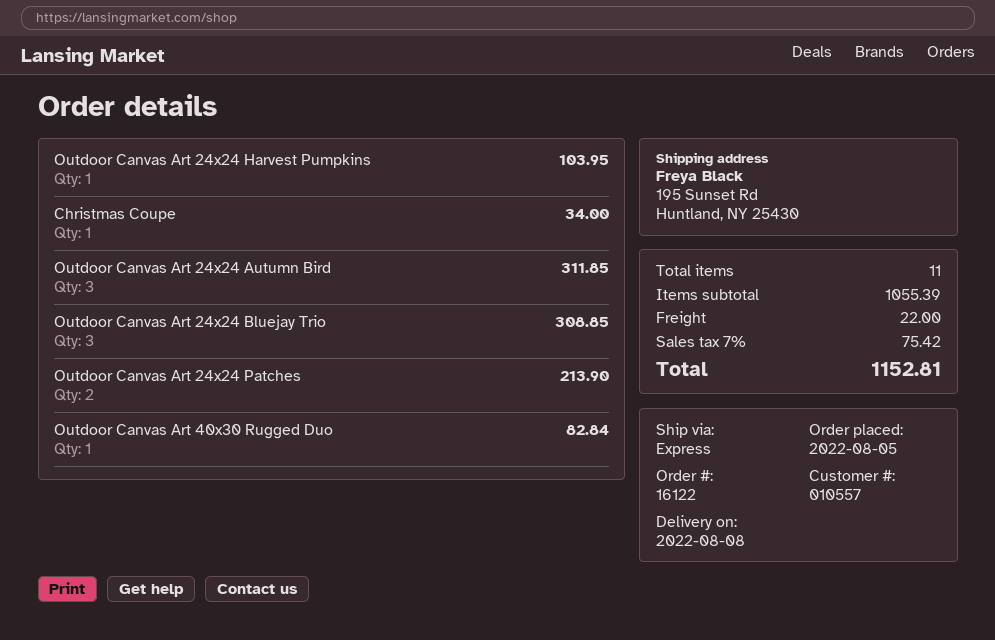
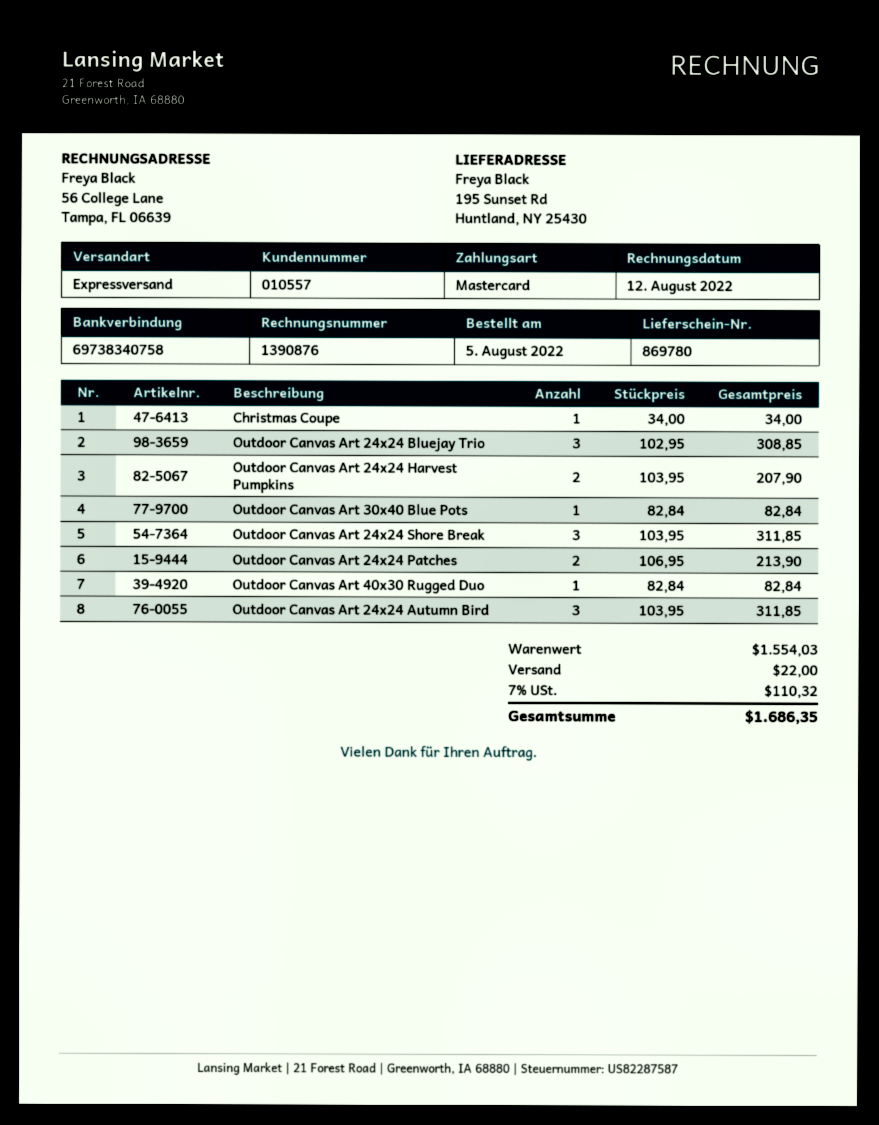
Outdoor Canvas Art 24x24 Harvest Pumpkins: 1 for 103.95 -> 2 for 207.90
Outdoor Canvas Art 30x40 Blue Pots: none -> 1 for 82.84
Outdoor Canvas Art 24x24 Shore Break: none -> 3 for 311.85
subtotal: 1055.39 -> 1554.03
tax: 7% = 75.42 -> 7% = 110.32
total: 1152.81 -> 1686.35

